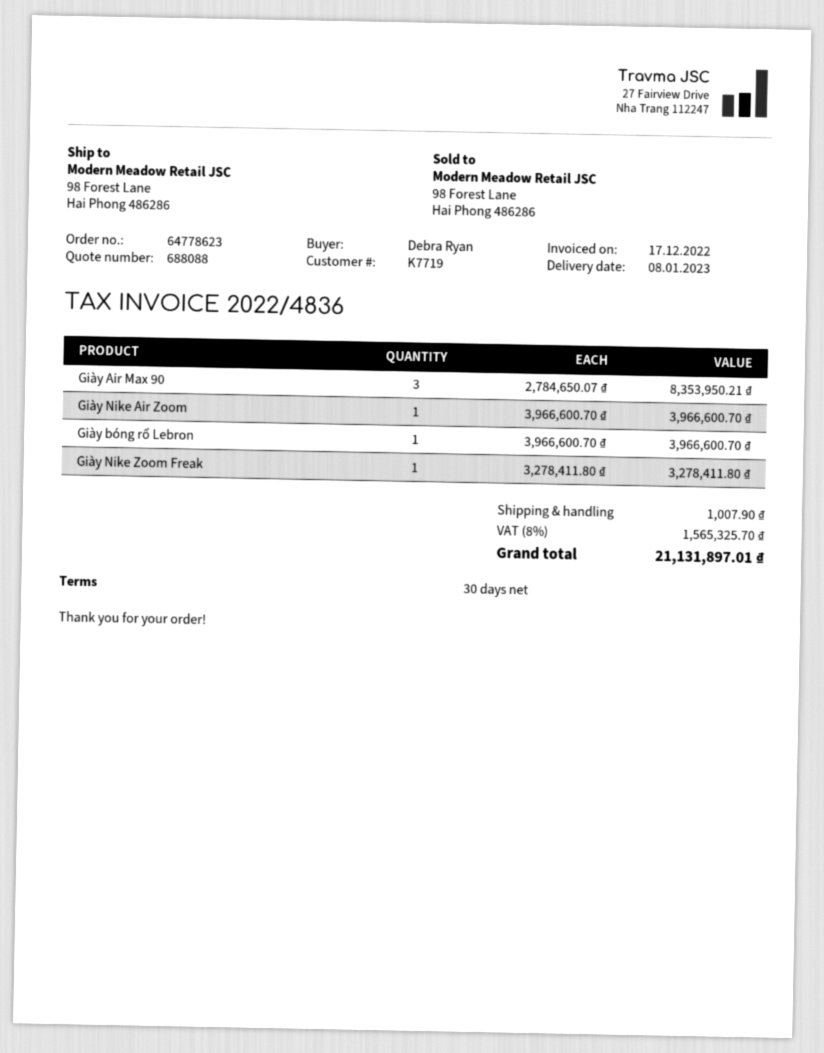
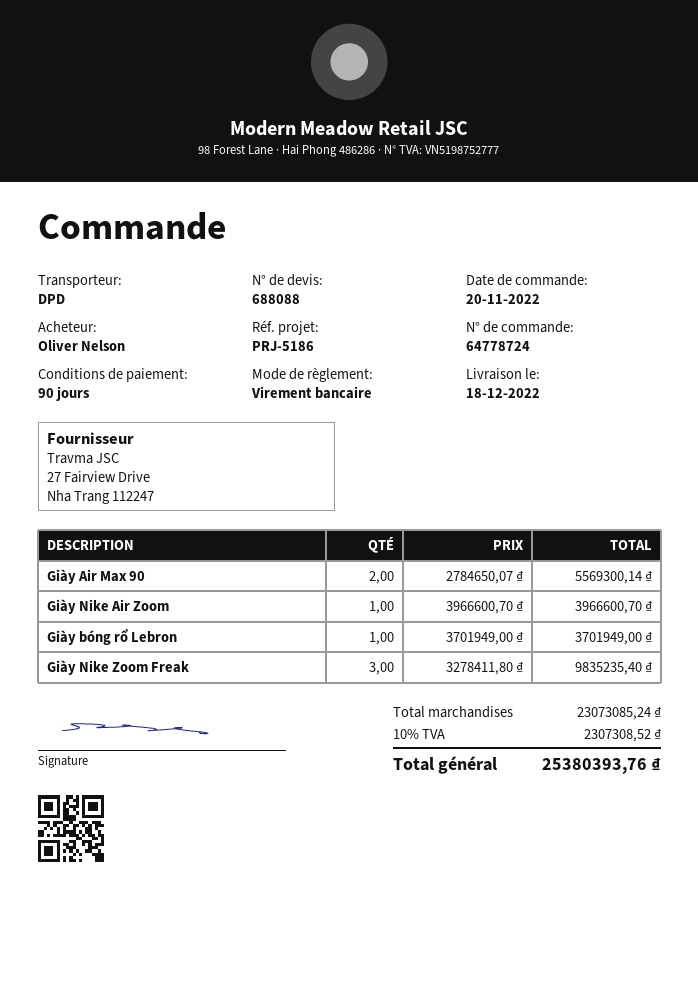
order number: 64778623 -> 64778724
delivery date: 2023-01-08 -> 2022-12-18
payment terms: 30 days -> 90 days
ordered by: Debra Ryan -> Oliver Nelson
Giày Air Max 90: 3 x 2784650.07 = 8353950.21 -> 2 x 2784650.07 = 5569300.14
Giày bóng rổ Lebron: 1 x 3966600.70 = 3966600.70 -> 1 x 3701949.00 = 3701949.00
Giày Nike Zoom Freak: 1 x 3278411.80 = 3278411.80 -> 3 x 3278411.80 = 9835235.40
shipping: 1007.90 -> none
tax: 8% = 1565325.70 -> 10% = 2307308.52
total: 21131897.01 -> 25380393.76

